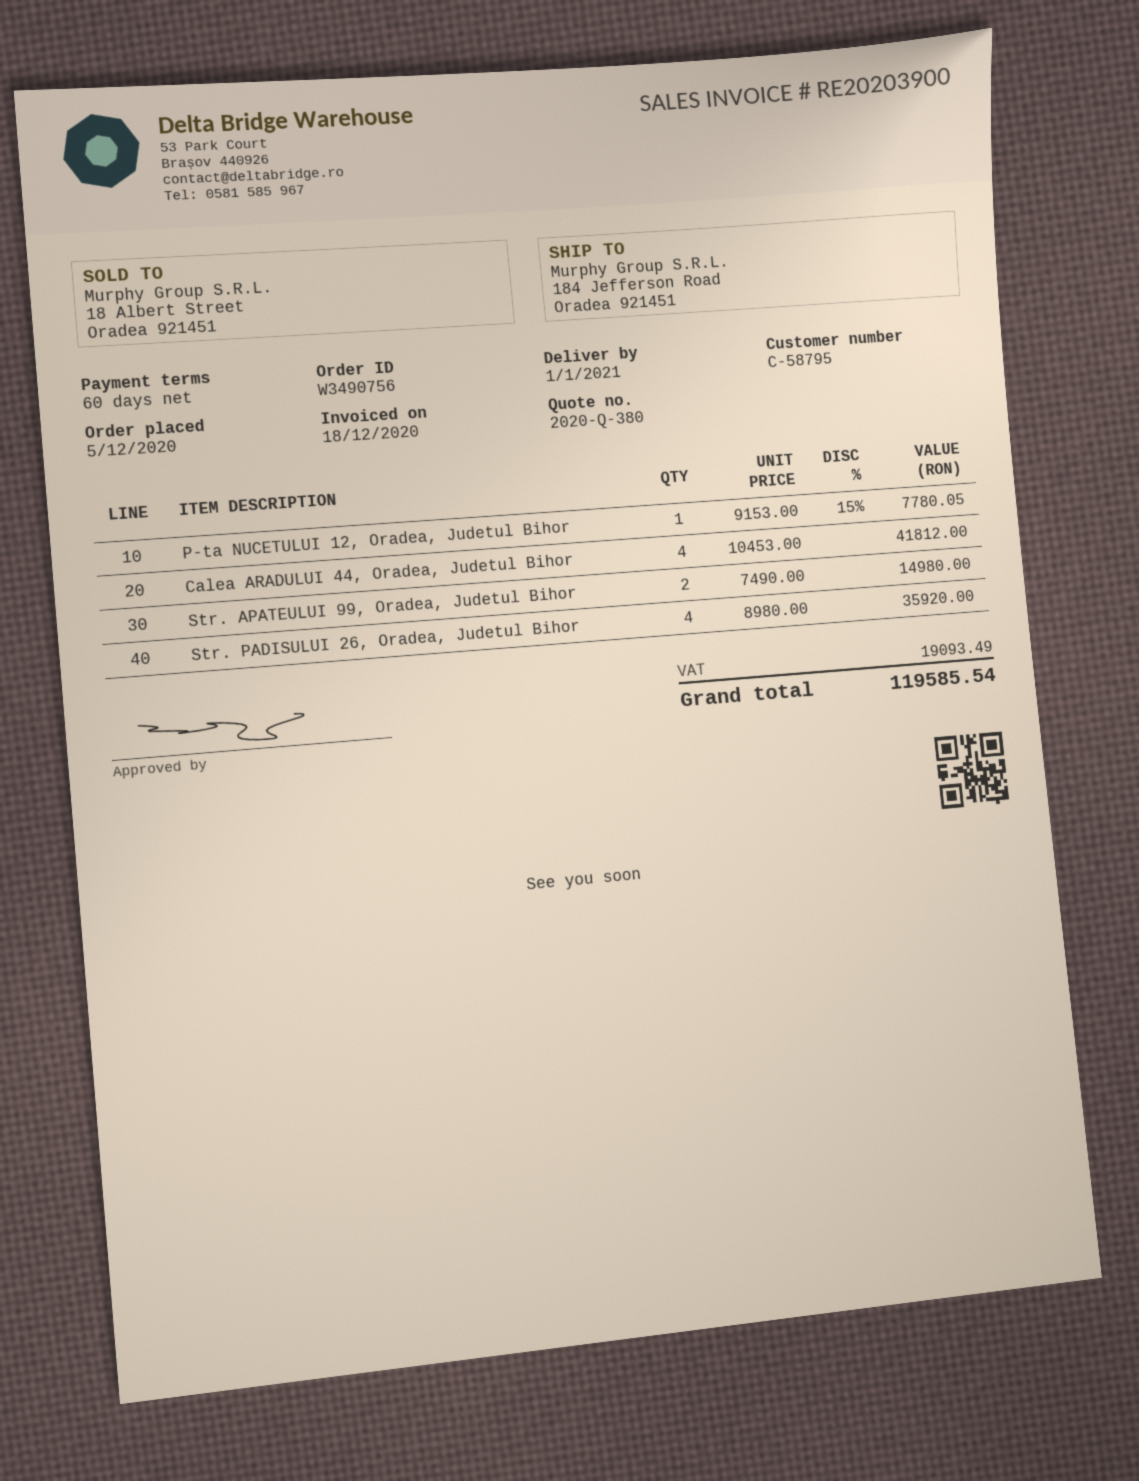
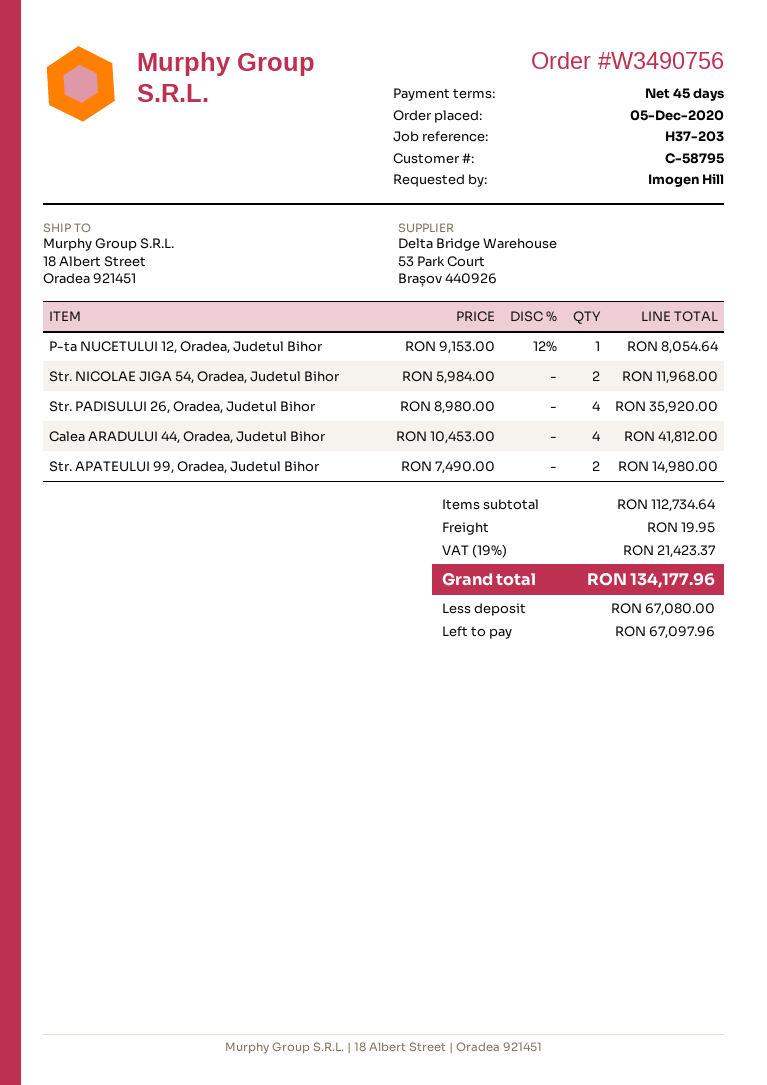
payment terms: 60 days -> 45 days
ship to: 184 Jefferson Road, Oradea 921451 -> 18 Albert Street, Oradea 921451
P-ta NUCETULUI 12, Oradea, Judetul Bihor: 1 x 9153.00 - 15% = 7780.05 -> 1 x 9153.00 - 12% = 8054.64
Str. NICOLAE JIGA 54, Oradea, Judetul Bihor: none -> 2 x 5984.00 = 11968.00
shipping: none -> 19.95
tax: 19093.49 -> 21423.37
total: 119585.54 -> 134177.96

